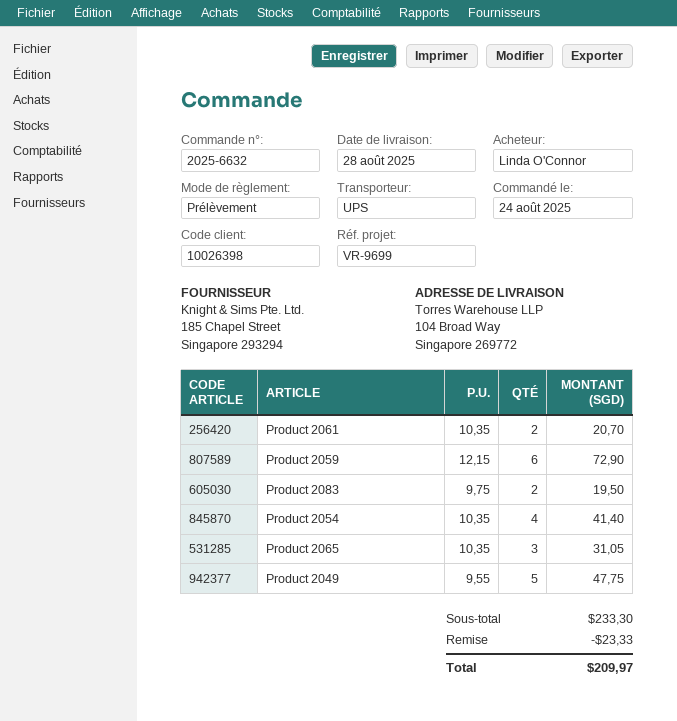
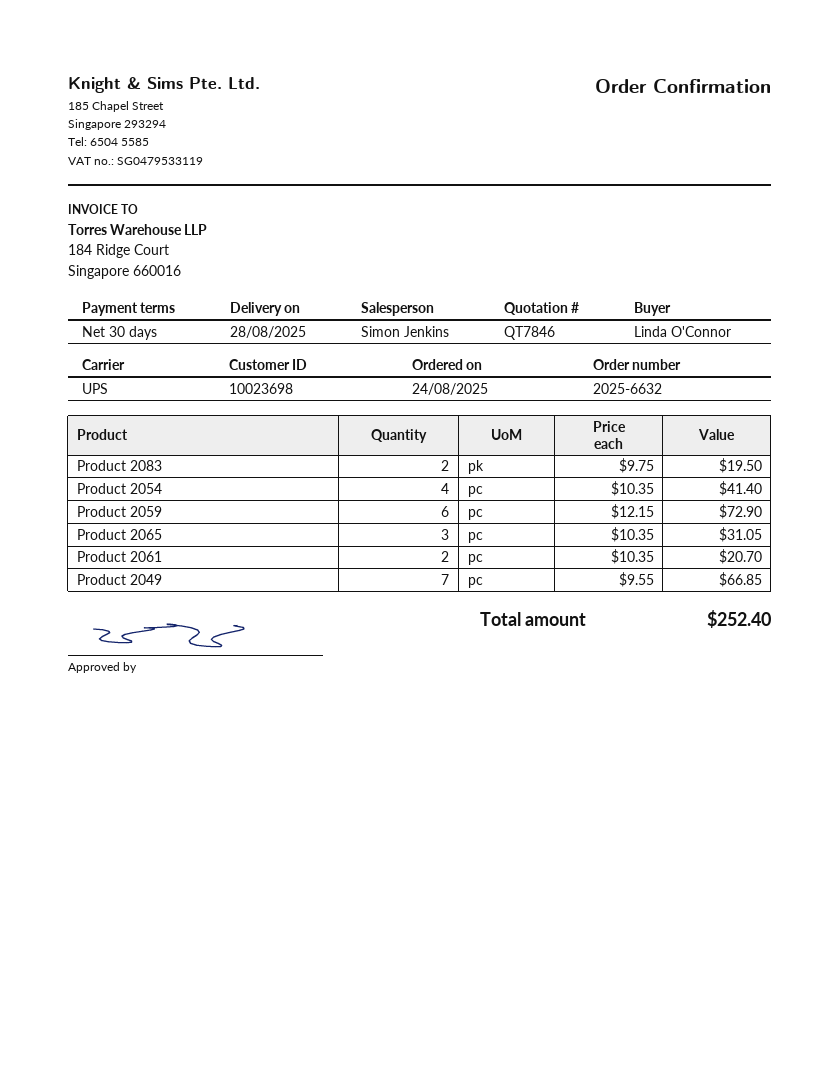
customer number: 10026398 -> 10023698
Product 2049: 5 x 9.55 = 47.75 -> 7 x 9.55 = 66.85
discount: 23.33 -> none
total: 209.97 -> 252.40

